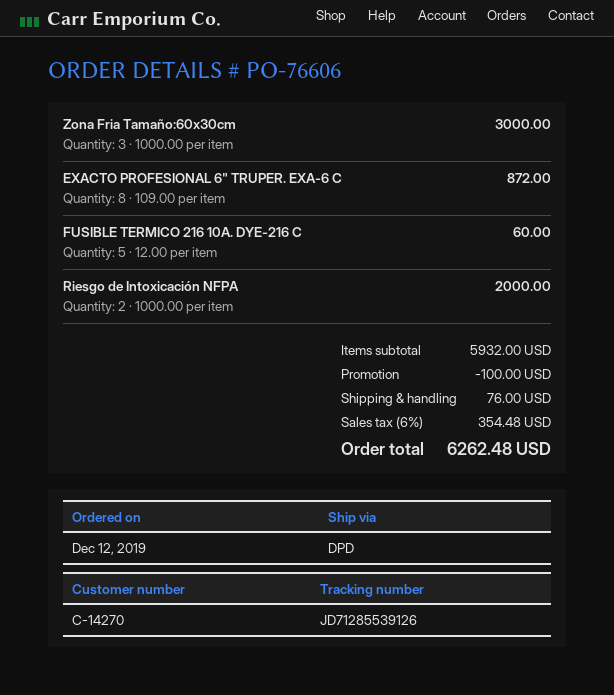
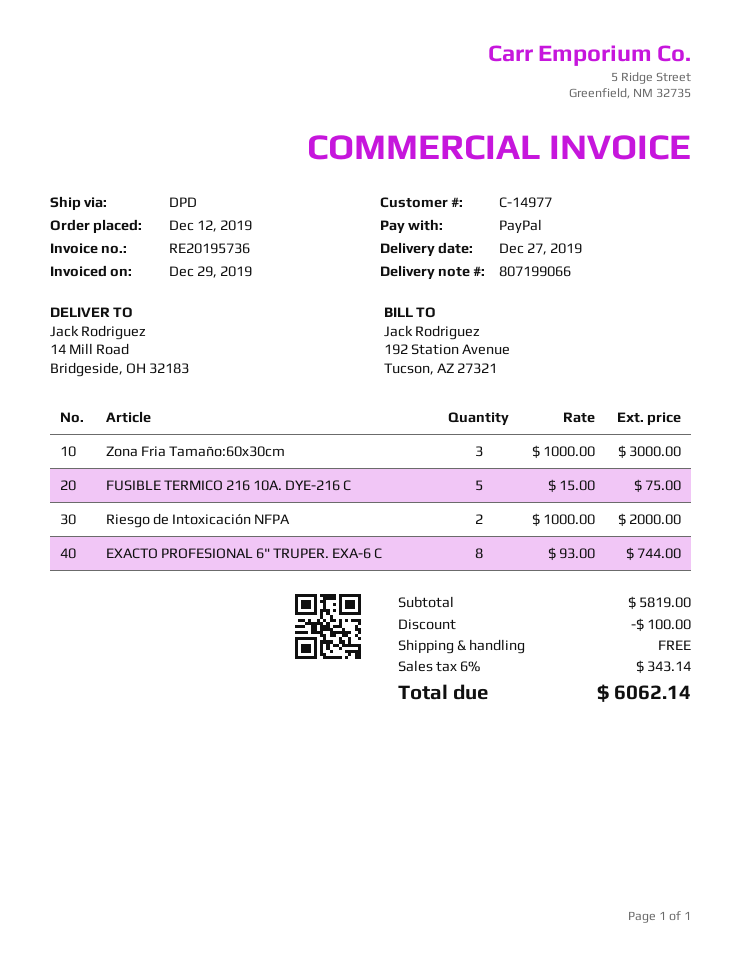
customer number: C-14270 -> C-14977
EXACTO PROFESIONAL 6" TRUPER. EXA-6 C: 8 x 109.00 = 872.00 -> 8 x 93.00 = 744.00
FUSIBLE TERMICO 216 10A. DYE-216 C: 5 x 12.00 = 60.00 -> 5 x 15.00 = 75.00
subtotal: 5932.00 -> 5819.00
shipping: 76.00 -> 0.00
tax: 6% = 354.48 -> 6% = 343.14
total: 6262.48 -> 6062.14

